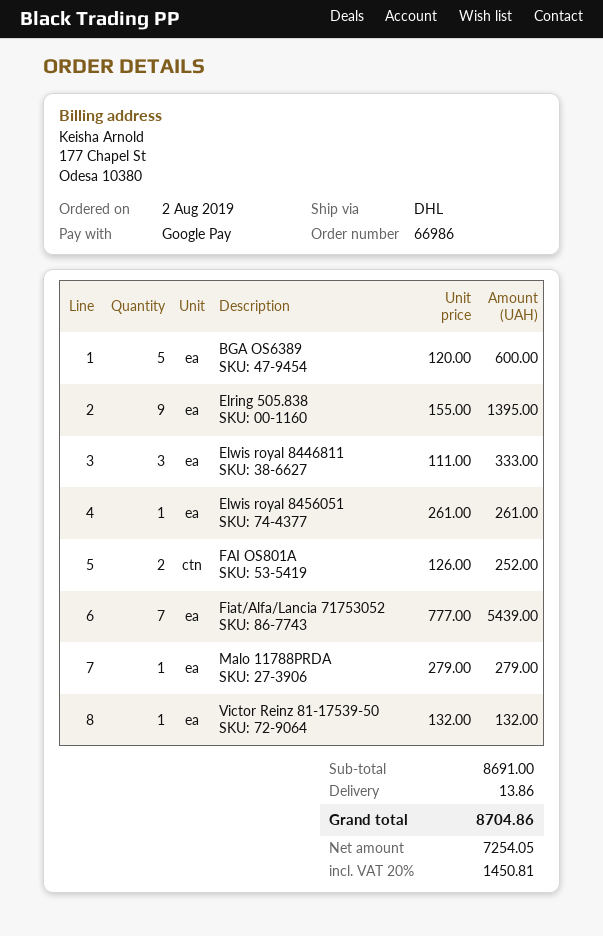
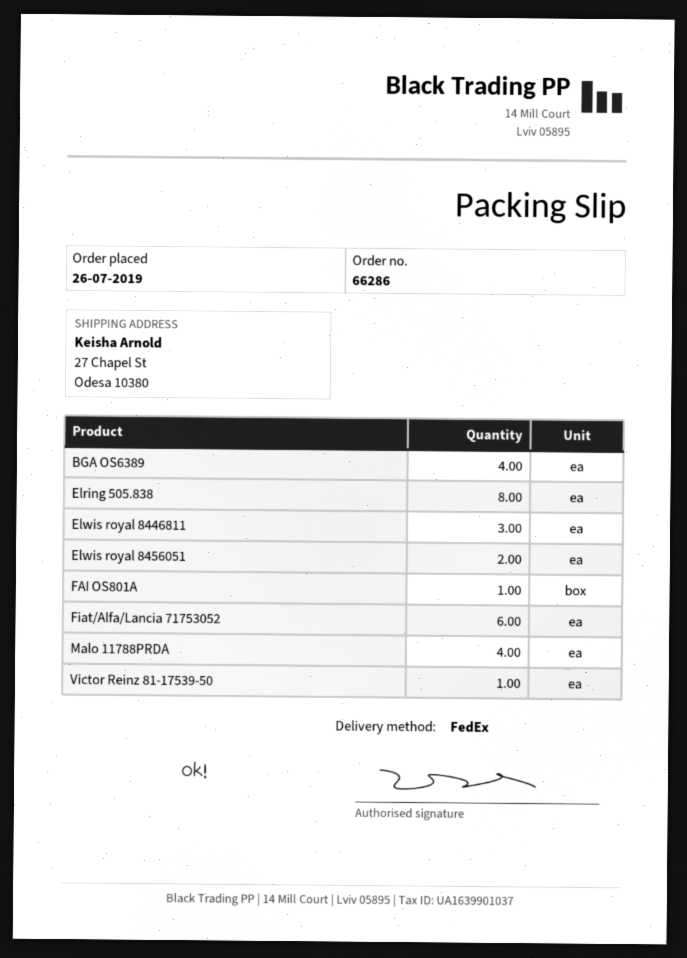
order number: 66986 -> 66286
order date: 2019-08-02 -> 2019-07-26
shipping method: DHL -> FedEx
BGA OS6389: 5 -> 4
Elring 505.838: 9 -> 8
Elwis royal 8456051: 1 -> 2
FAI OS801A: 2 -> 1
Fiat/Alfa/Lancia 71753052: 7 -> 6
Malo 11788PRDA: 1 -> 4

